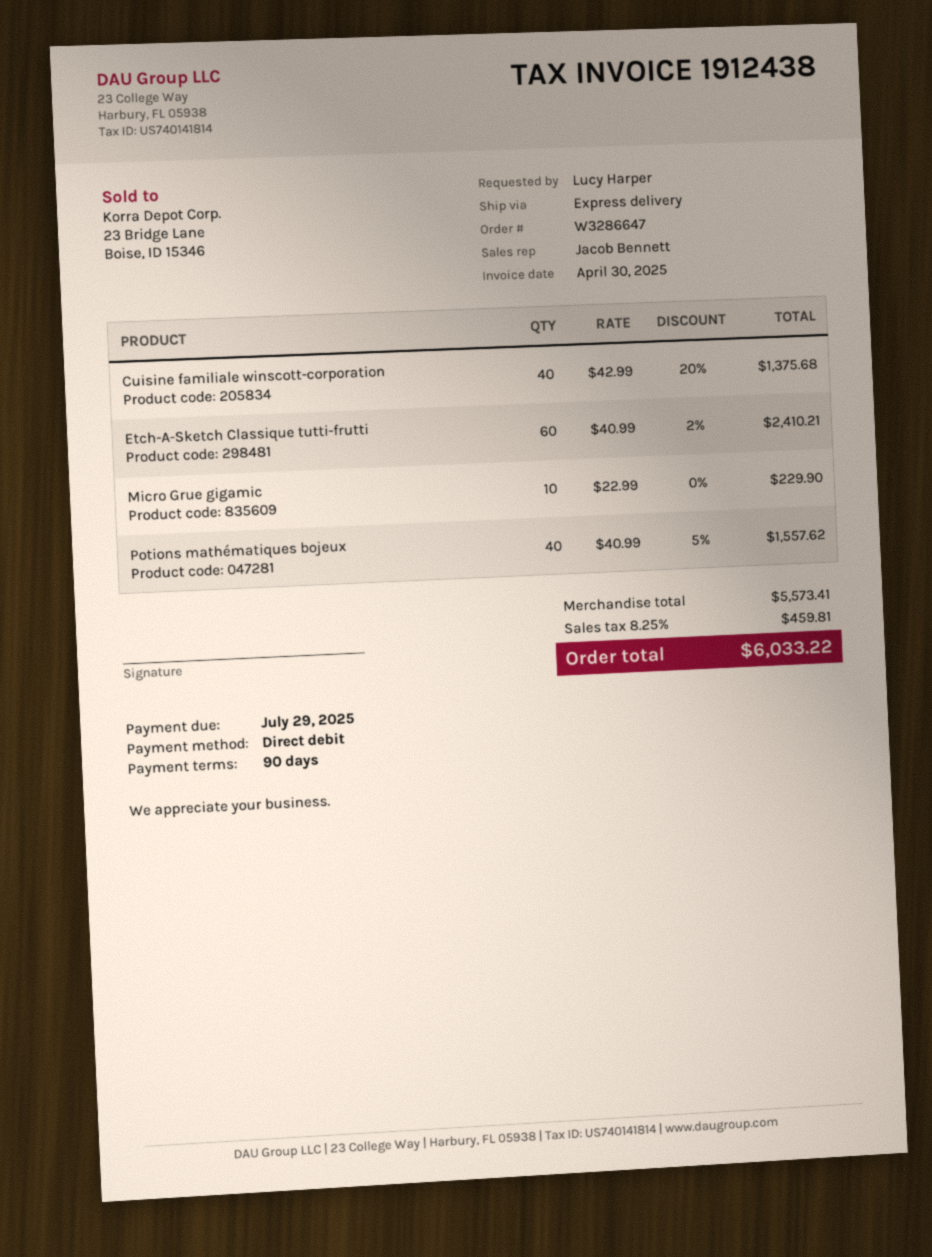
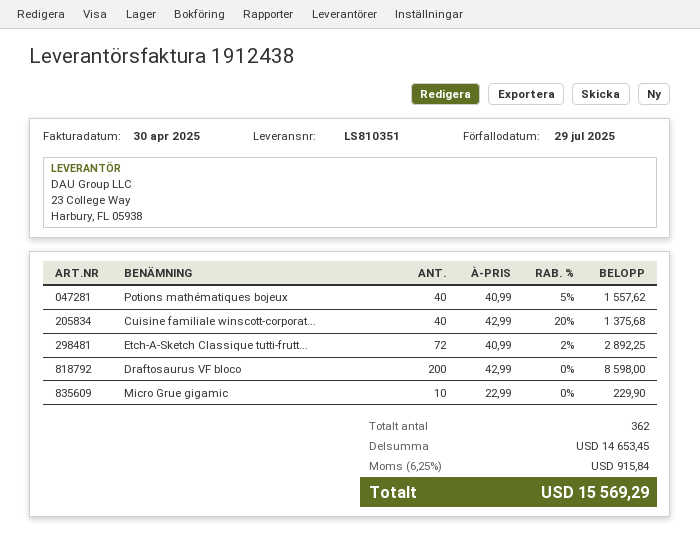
Etch-A-Sketch Classique tutti-frutti: 60 x 40.99 - 2% = 2410.21 -> 72 x 40.99 - 2% = 2892.25
Draftosaurus VF bloco: none -> 200 x 42.99 = 8598.00
subtotal: 5573.41 -> 14653.45
tax: 8.25% = 459.81 -> 6.25% = 915.84
total: 6033.22 -> 15569.29

